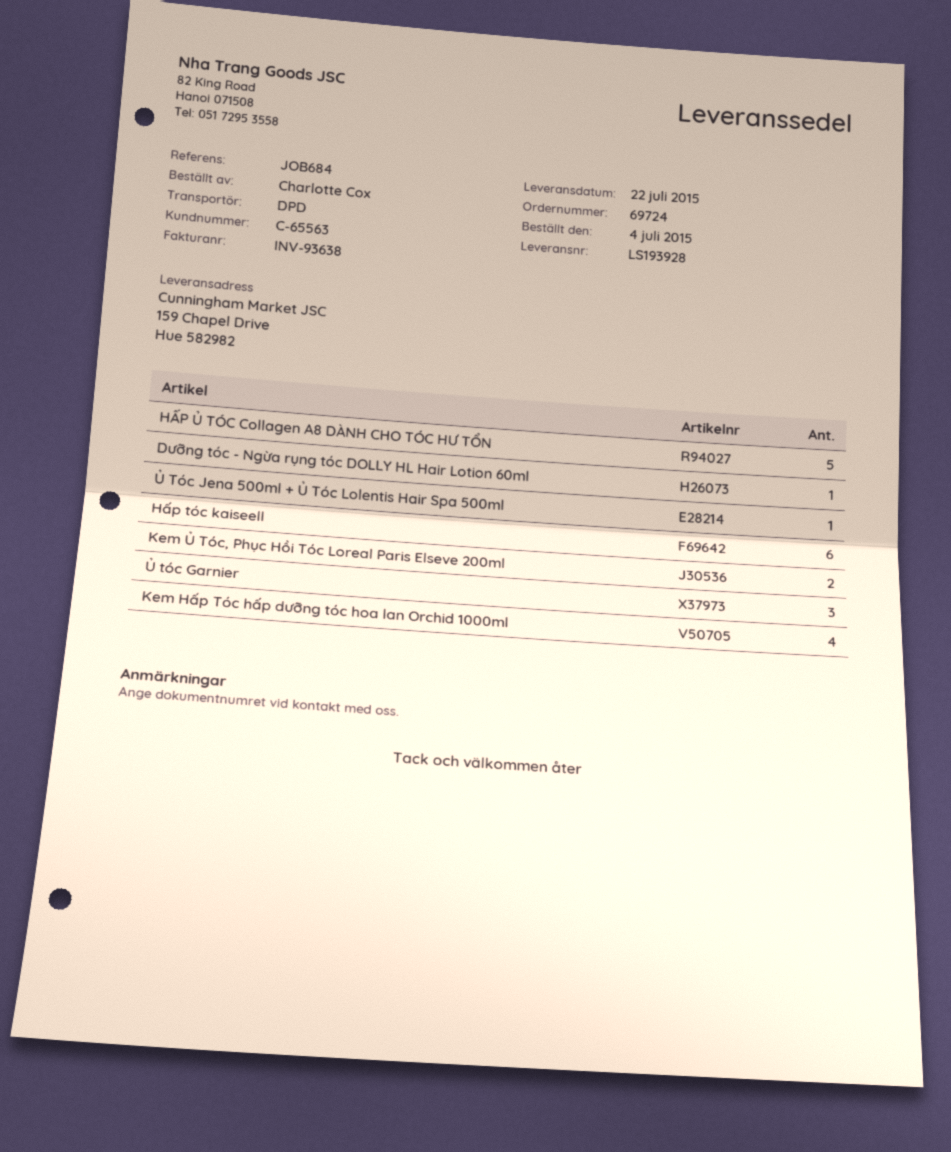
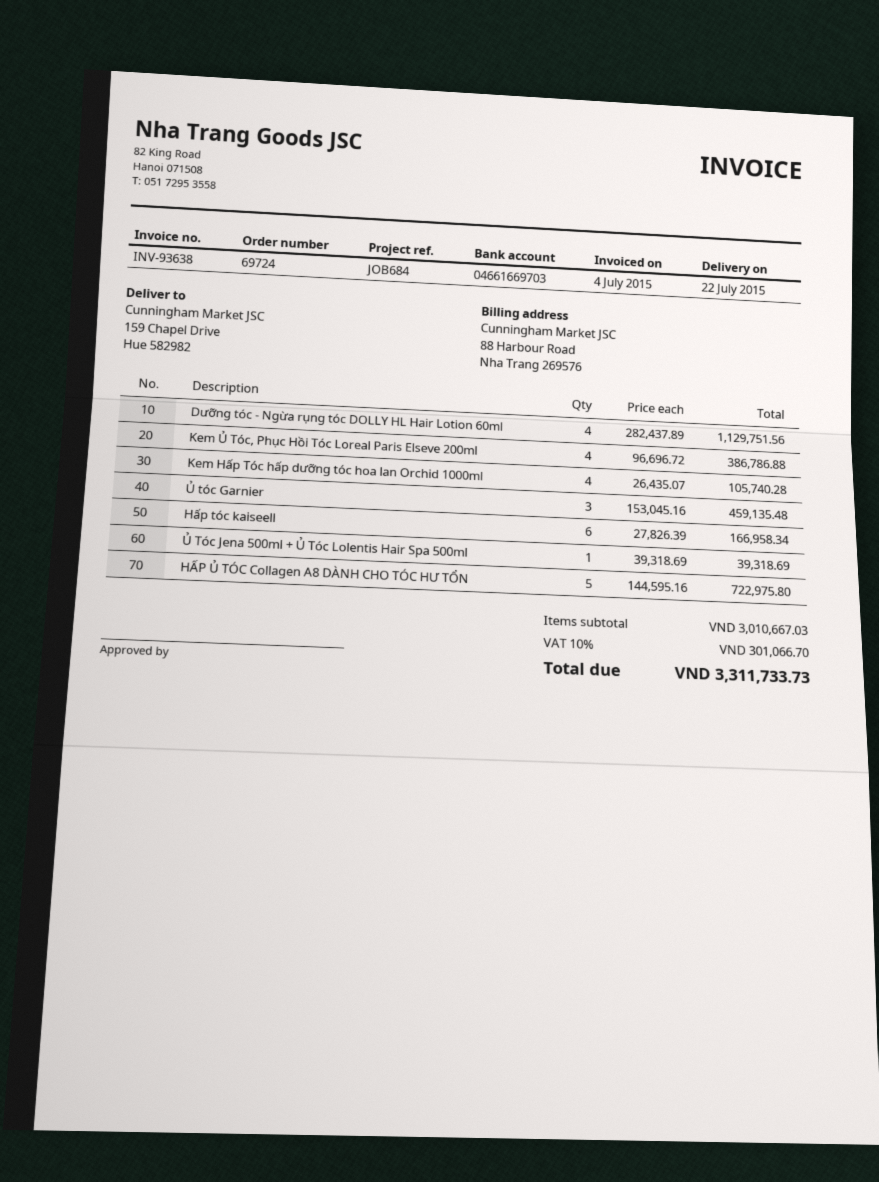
Dưỡng tóc - Ngừa rụng tóc DOLLY HL Hair Lotion 60ml: 1 -> 4
Kem Ủ Tóc, Phục Hồi Tóc Loreal Paris Elseve 200ml: 2 -> 4

